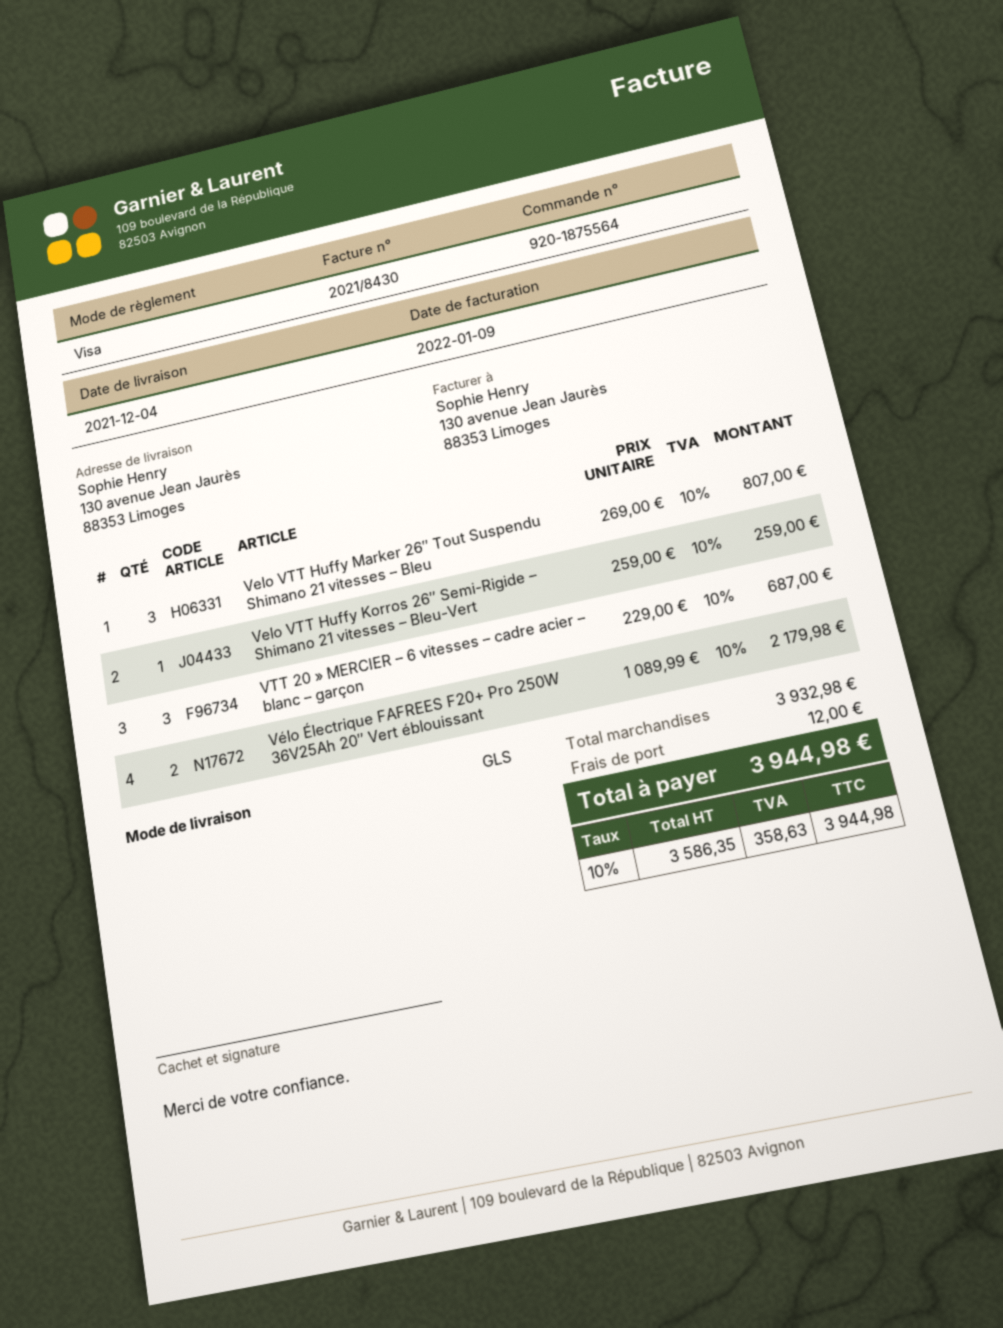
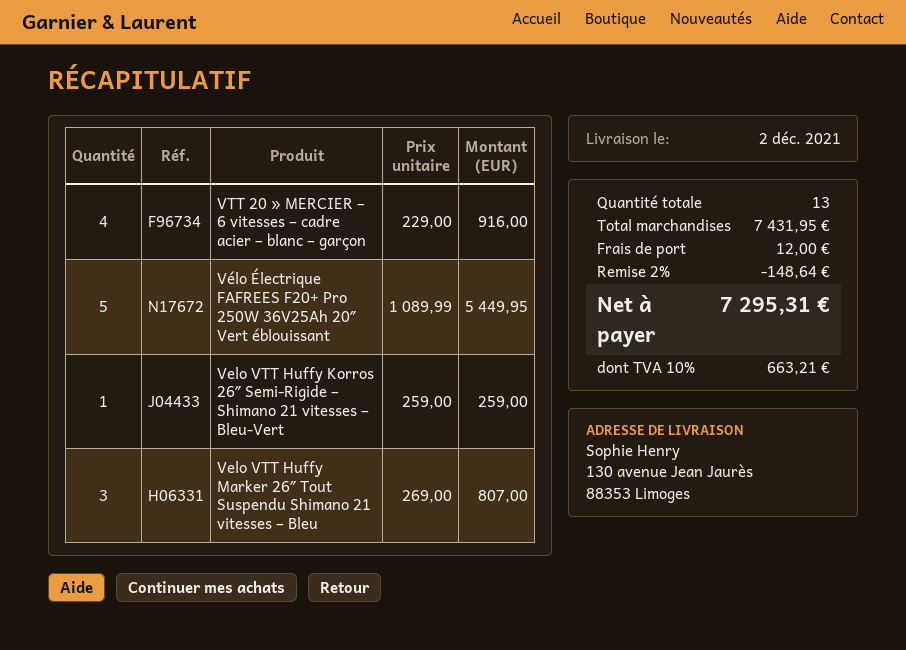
delivery date: 2021-12-04 -> 2021-12-02
VTT 20 » MERCIER – 6 vitesses – cadre acier – blanc – garçon: 3 x 229.00 = 687.00 -> 4 x 229.00 = 916.00
Vélo Électrique FAFREES F20+ Pro 250W 36V25Ah 20″ Vert éblouissant: 2 x 1089.99 = 2179.98 -> 5 x 1089.99 = 5449.95
subtotal: 3932.98 -> 7431.95
discount: none -> 2% = 148.64
tax: 10% = 358.63 -> 10% = 663.21
total: 3944.98 -> 7295.31

